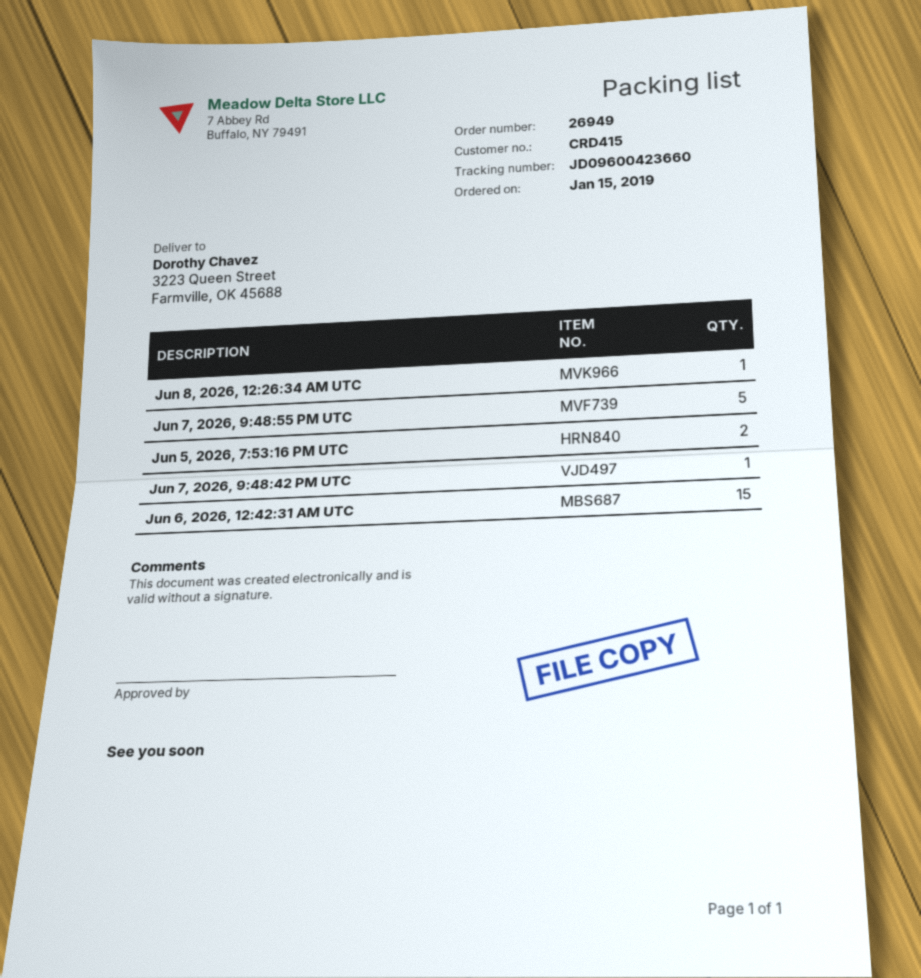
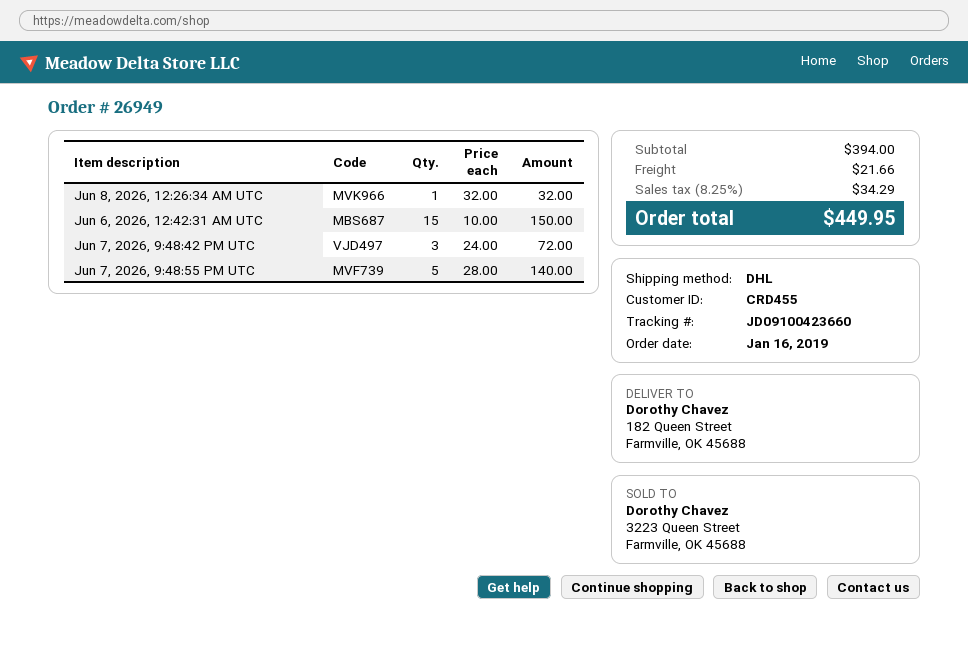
order date: 2019-01-15 -> 2019-01-16
customer number: CRD415 -> CRD455
tracking number: JD09600423660 -> JD09100423660
ship to: 3223 Queen Street, Farmville, OK 45688 -> 182 Queen Street, Farmville, OK 45688
Jun 5, 2026, 7:53:16 PM UTC: 2 -> none
Jun 7, 2026, 9:48:42 PM UTC: 1 -> 3

